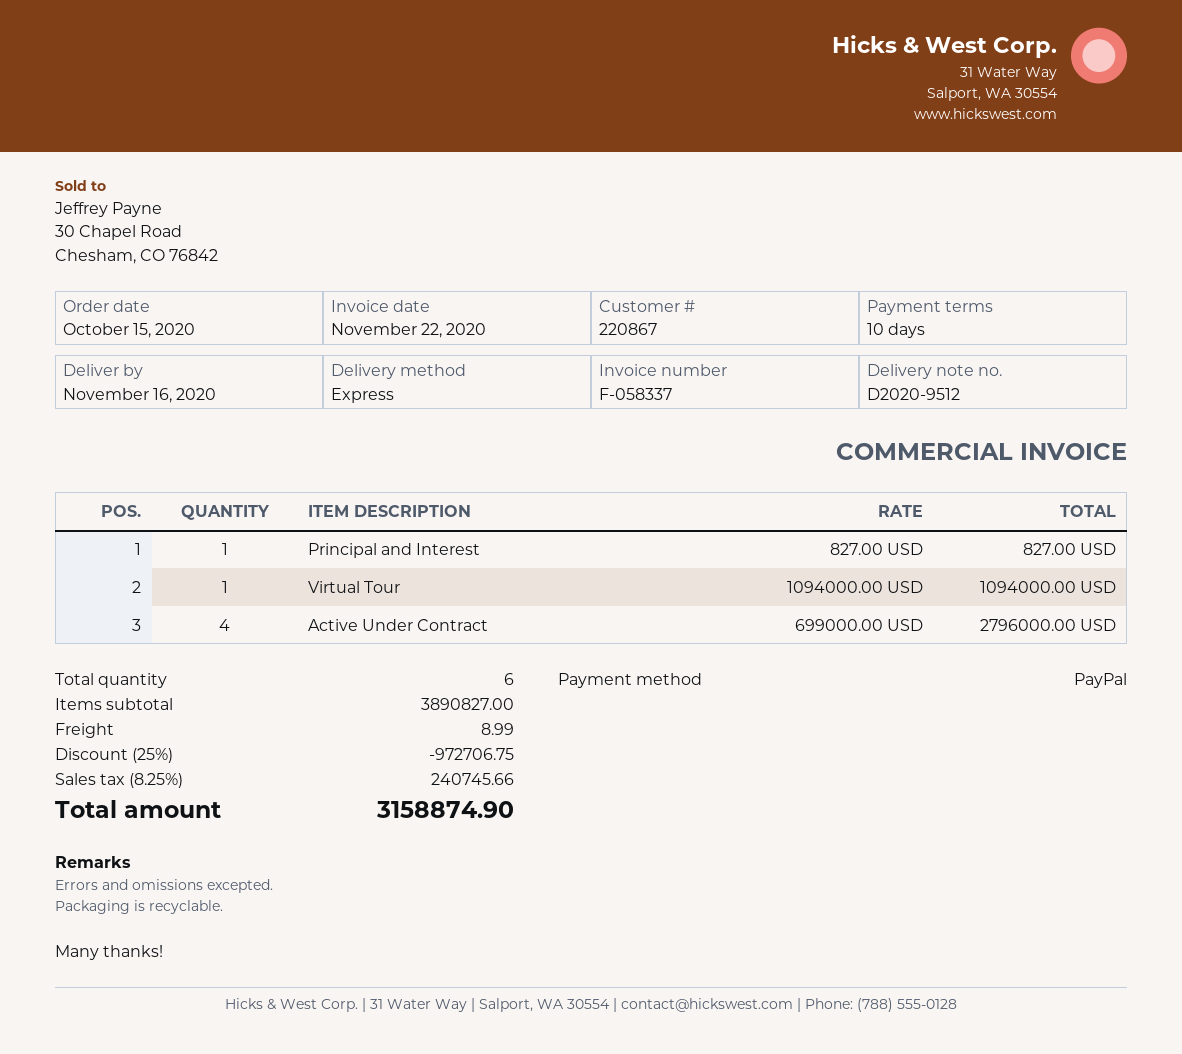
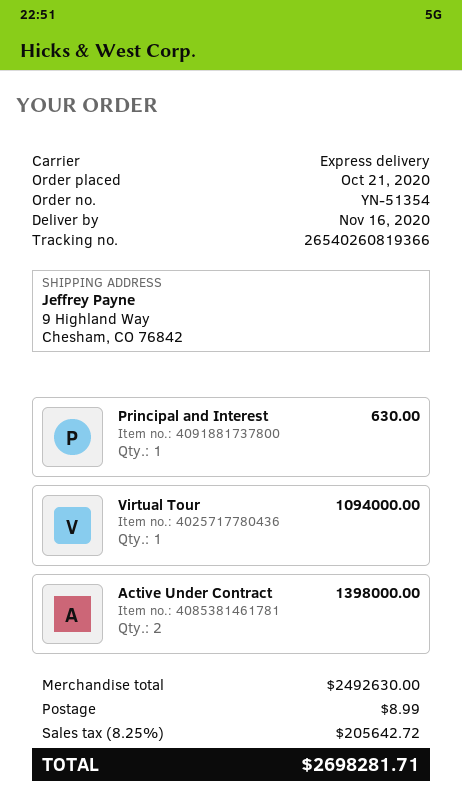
order date: 2020-10-15 -> 2020-10-21
Principal and Interest: 1 for 827.00 -> 1 for 630.00
Active Under Contract: 4 for 2796000.00 -> 2 for 1398000.00
subtotal: 3890827.00 -> 2492630.00
discount: 25% = 972706.75 -> none
tax: 8.25% = 240745.66 -> 8.25% = 205642.72
total: 3158874.90 -> 2698281.71

